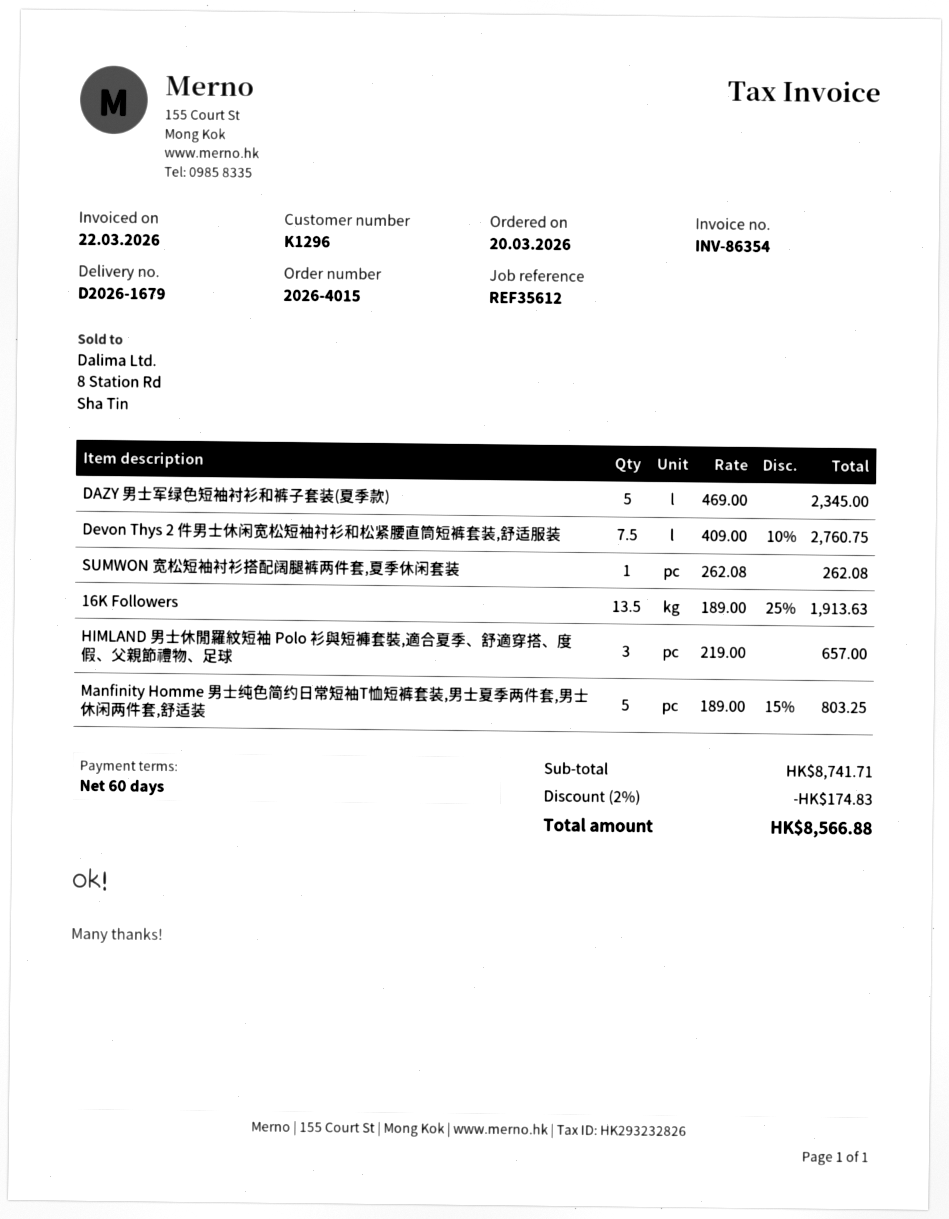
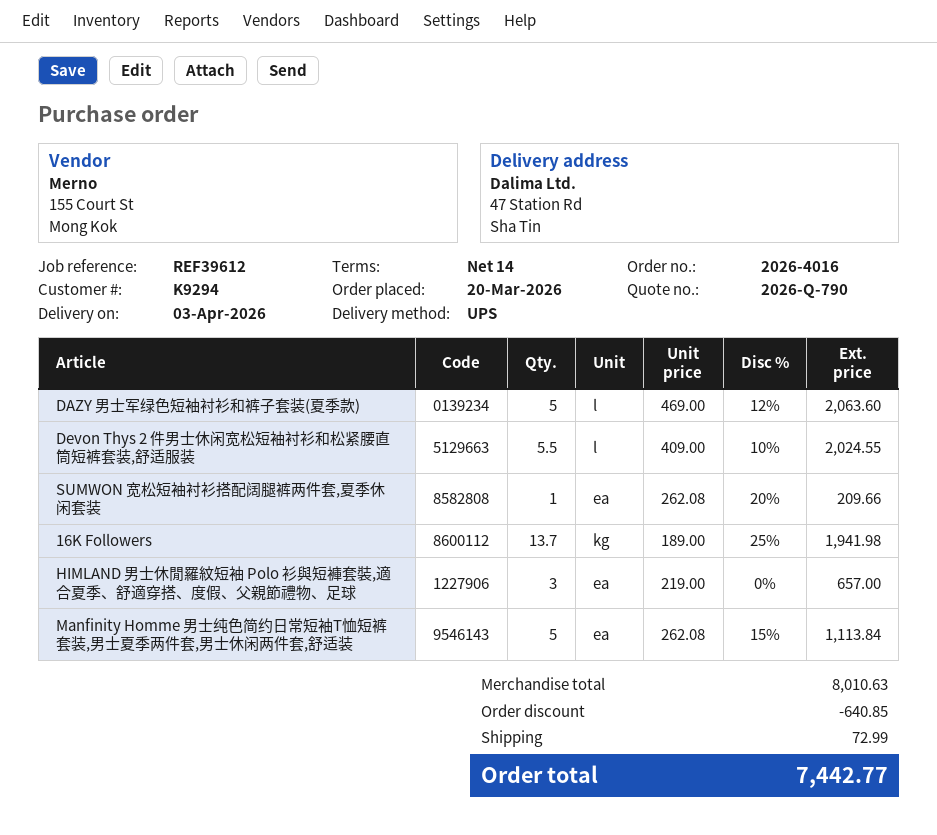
order number: 2026-4015 -> 2026-4016
payment terms: 60 days -> 14 days
customer number: K1296 -> K9294
reference: REF35612 -> REF39612
DAZY 男士军绿色短袖衬衫和裤子套装(夏季款): 5 x 469.00 = 2345.00 -> 5 x 469.00 - 12% = 2063.60
Devon Thys 2 件男士休闲宽松短袖衬衫和松紧腰直筒短裤套装,舒适服装: 7.5 x 409.00 - 10% = 2760.75 -> 5.5 x 409.00 - 10% = 2024.55
SUMWON 宽松短袖衬衫搭配阔腿裤两件套,夏季休闲套装: 1 x 262.08 = 262.08 -> 1 x 262.08 - 20% = 209.66
16K Followers: 13.5 x 189.00 - 25% = 1913.63 -> 13.7 x 189.00 - 25% = 1941.98
Manfinity Homme 男士纯色简约日常短袖T恤短裤套装,男士夏季两件套,男士休闲两件套,舒适装: 5 x 189.00 - 15% = 803.25 -> 5 x 262.08 - 15% = 1113.84
subtotal: 8741.71 -> 8010.63
discount: 174.83 -> 640.85
shipping: none -> 72.99
total: 8566.88 -> 7442.77

